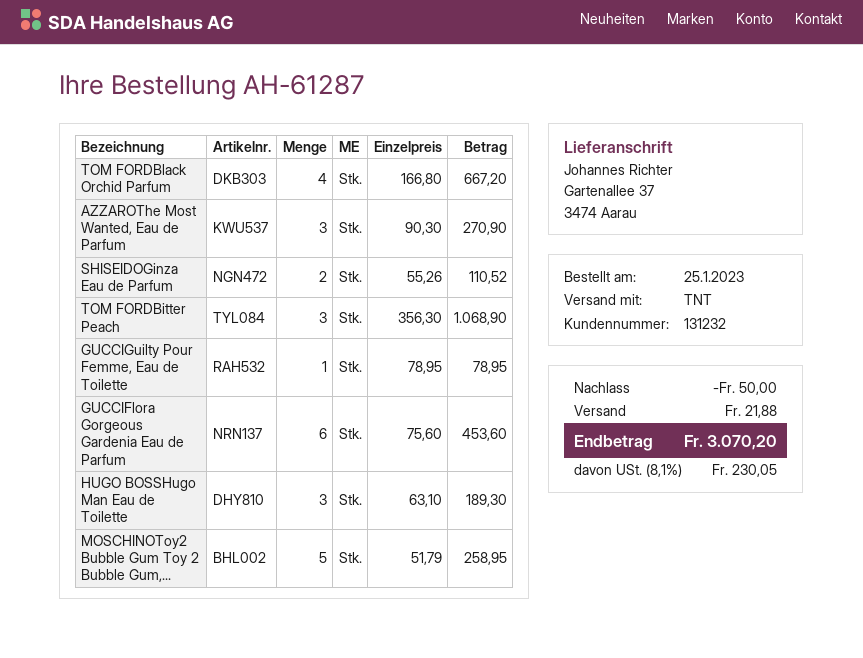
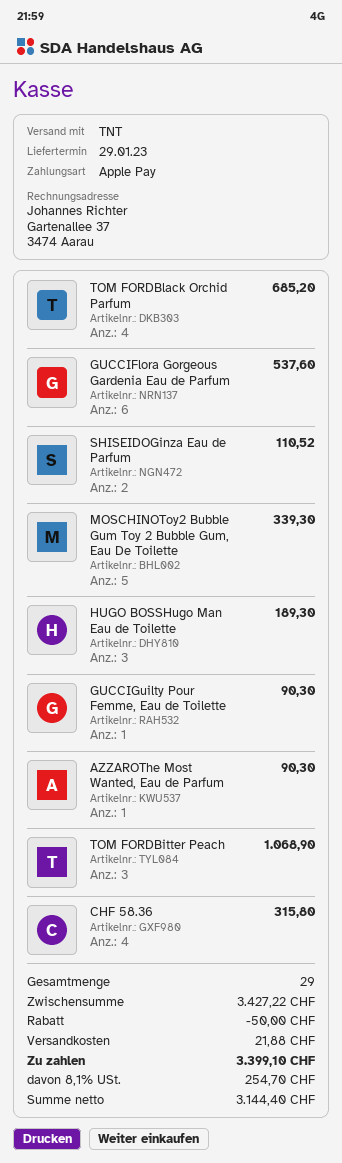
TOM FORDBlack Orchid Parfum: 4 for 667.20 -> 4 for 685.20
AZZAROThe Most Wanted, Eau de Parfum: 3 for 270.90 -> 1 for 90.30
GUCCIGuilty Pour Femme, Eau de Toilette: 1 for 78.95 -> 1 for 90.30
GUCCIFlora Gorgeous Gardenia Eau de Parfum: 6 for 453.60 -> 6 for 537.60
MOSCHINOToy2 Bubble Gum Toy 2 Bubble Gum,...: 5 for 258.95 -> 5 for 339.30
CHF 58.36: none -> 4 for 315.80
tax: 8.1% = 230.05 -> 8.1% = 254.70
total: 3070.20 -> 3399.10

